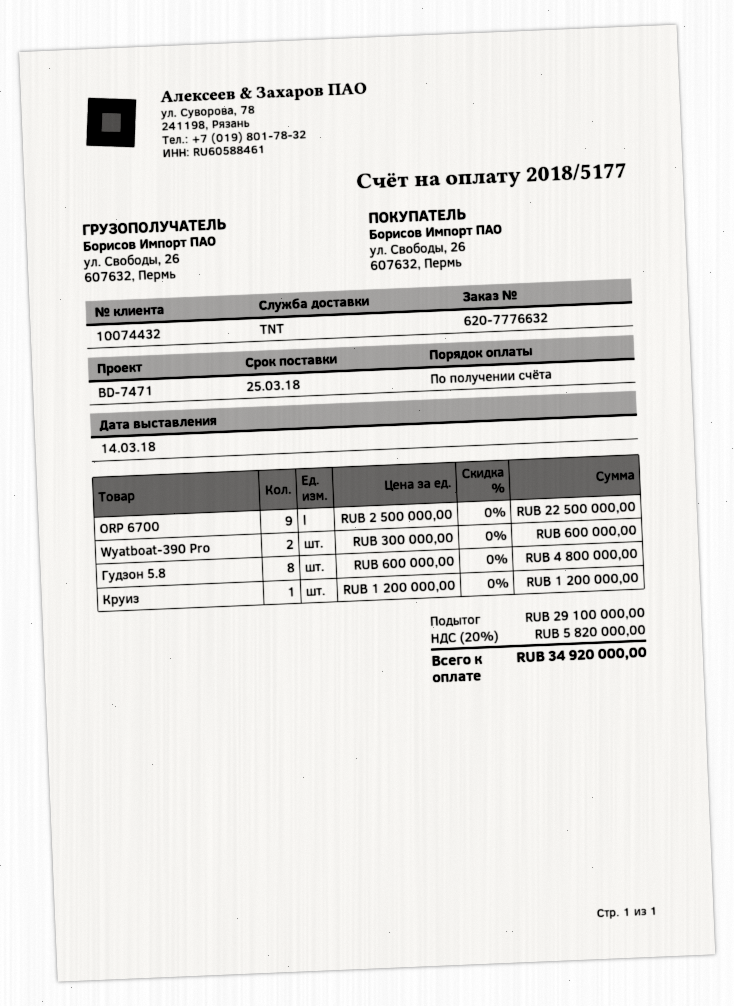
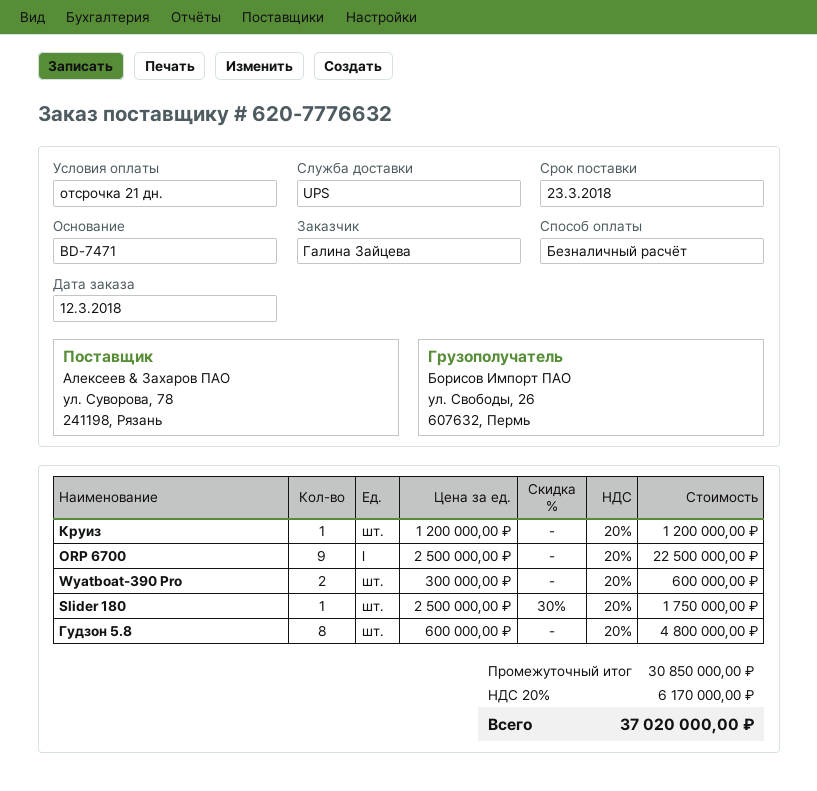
delivery date: 2018-03-25 -> 2018-03-23
payment terms: on receipt -> 21 days
shipping method: TNT -> UPS
Slider 180: none -> 1 x 2500000.00 - 30% = 1750000.00
subtotal: 29100000.00 -> 30850000.00
tax: 20% = 5820000.00 -> 20% = 6170000.00
total: 34920000.00 -> 37020000.00

